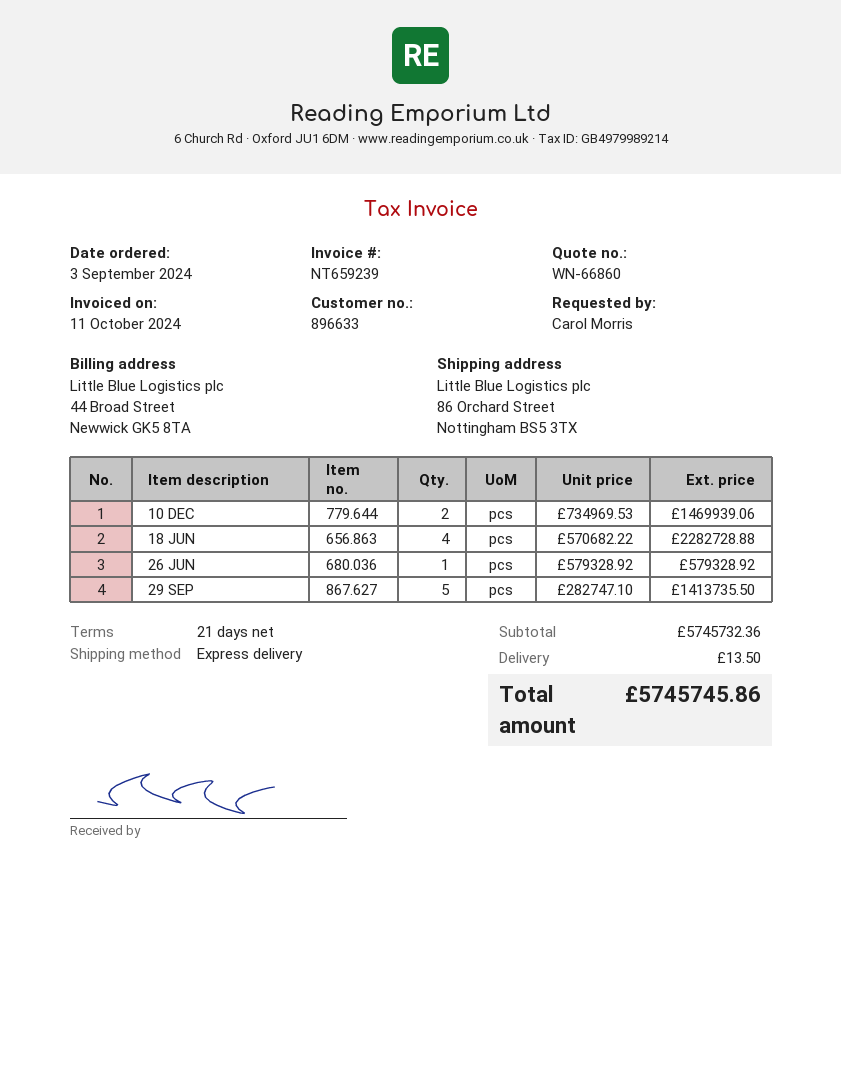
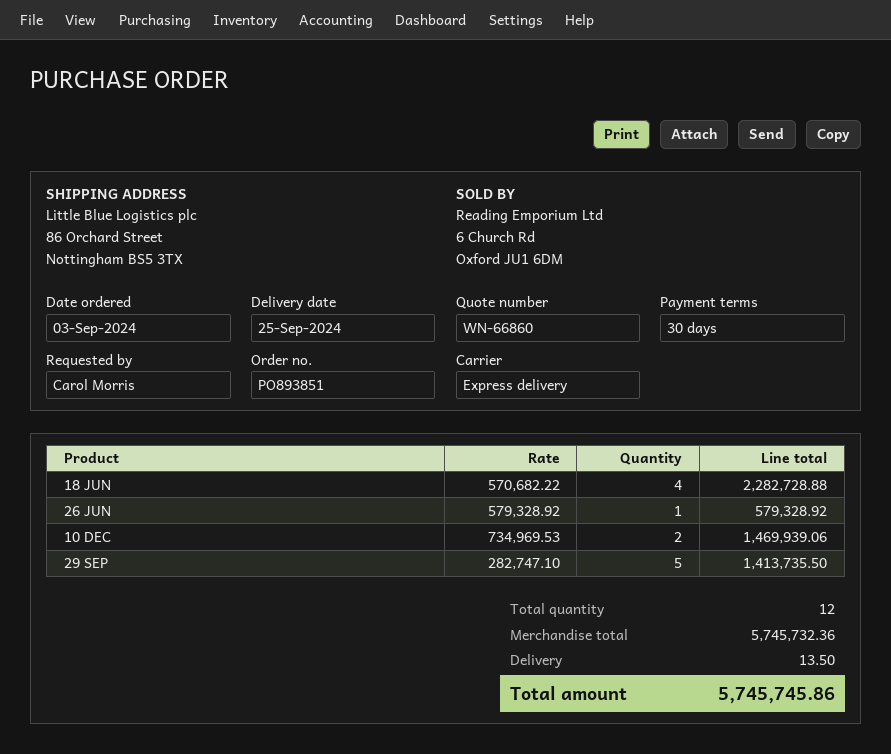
payment terms: 21 days -> 30 days

